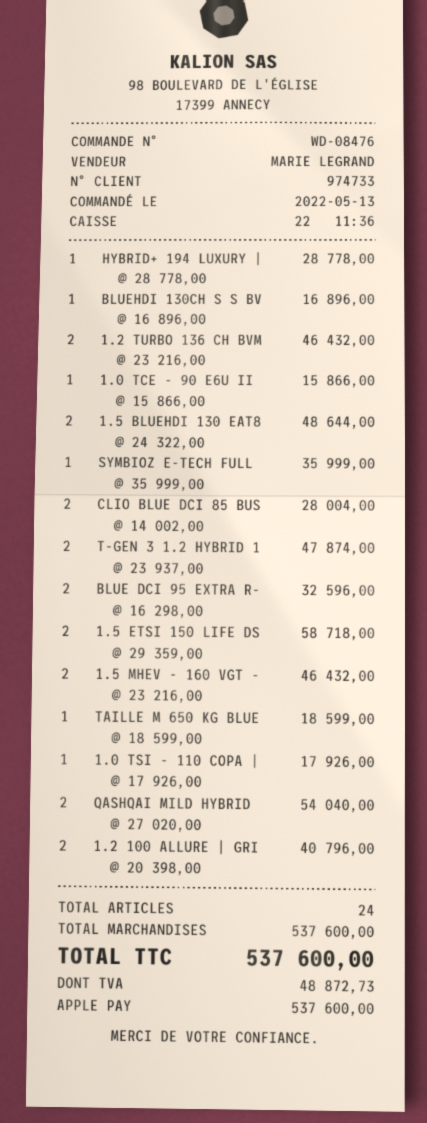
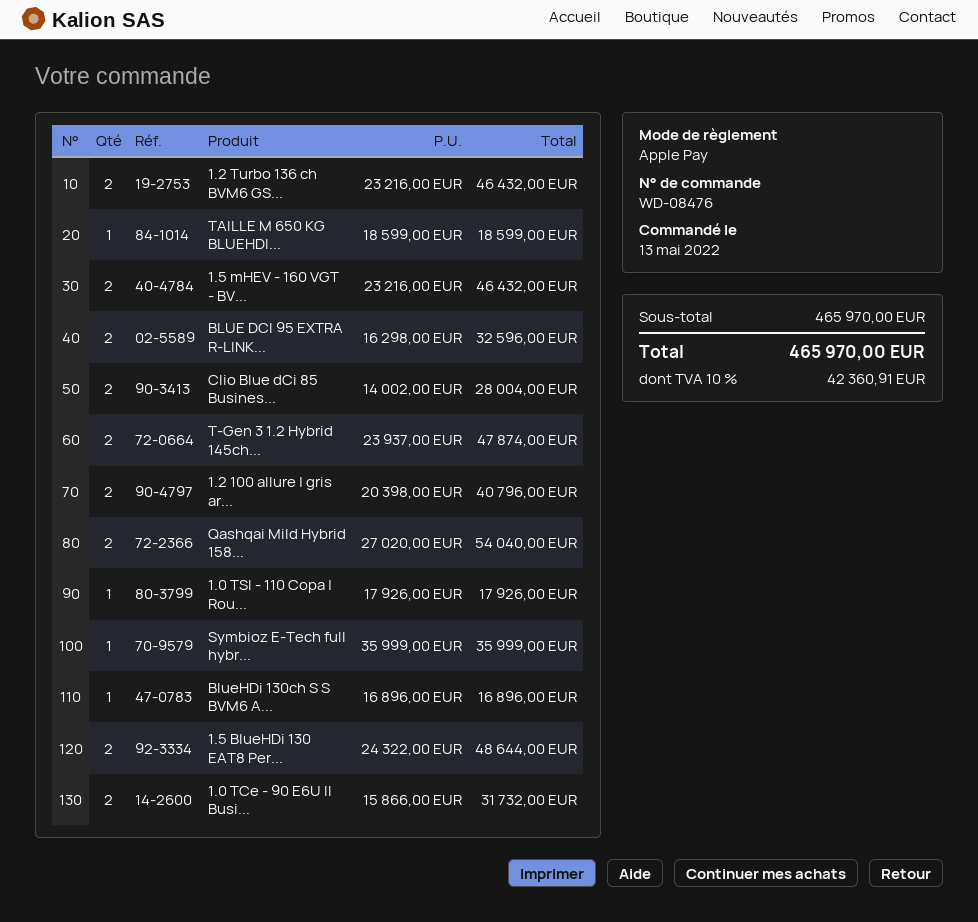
HYBRID+ 194 LUXURY |: 1 x 28778.00 = 28778.00 -> none
1.0 TCE - 90 E6U II: 1 x 15866.00 = 15866.00 -> 2 x 15866.00 = 31732.00
1.5 ETSI 150 LIFE DS: 2 x 29359.00 = 58718.00 -> none
subtotal: 537600.00 -> 465970.00
tax: 48872.73 -> 42360.91
total: 537600.00 -> 465970.00

